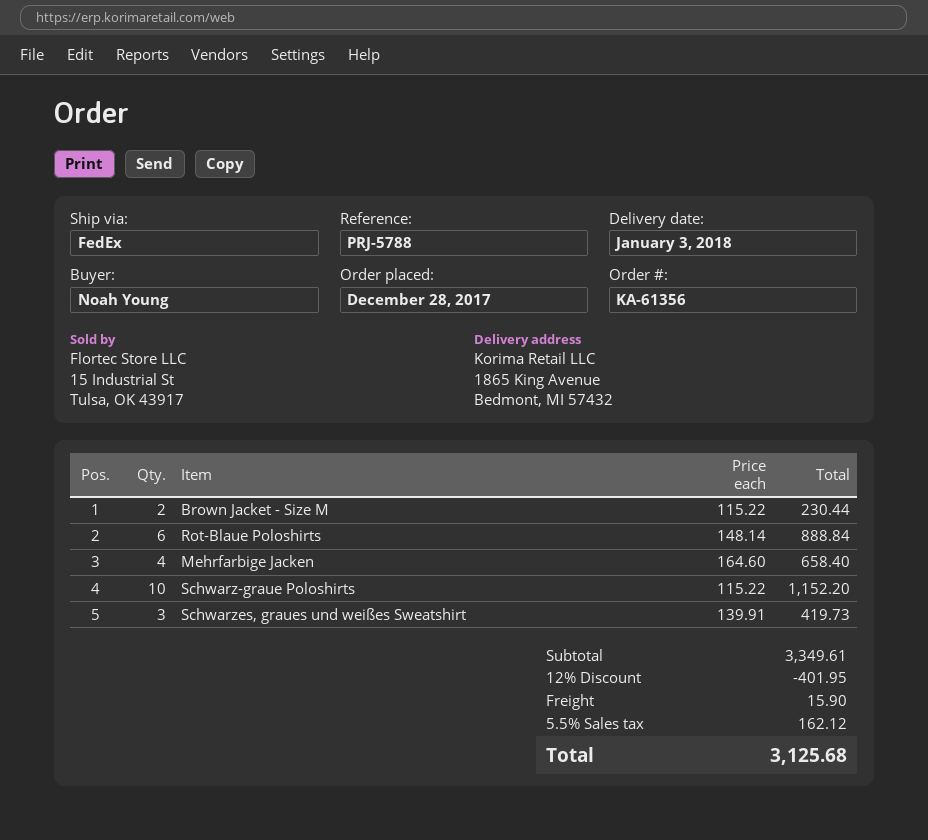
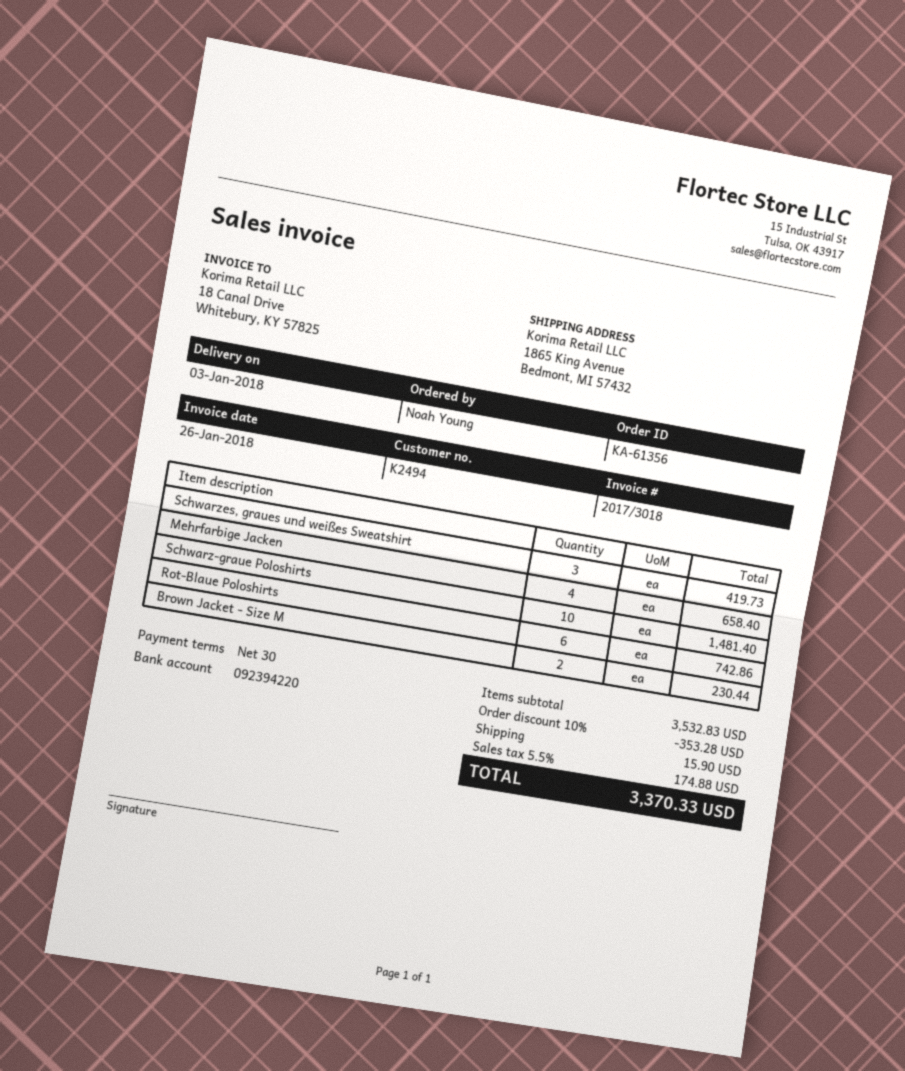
Rot-Blaue Poloshirts: 6 for 888.84 -> 6 for 742.86
Schwarz-graue Poloshirts: 10 for 1152.20 -> 10 for 1481.40
subtotal: 3349.61 -> 3532.83
discount: 12% = 401.95 -> 10% = 353.28
tax: 5.5% = 162.12 -> 5.5% = 174.88
total: 3125.68 -> 3370.33

